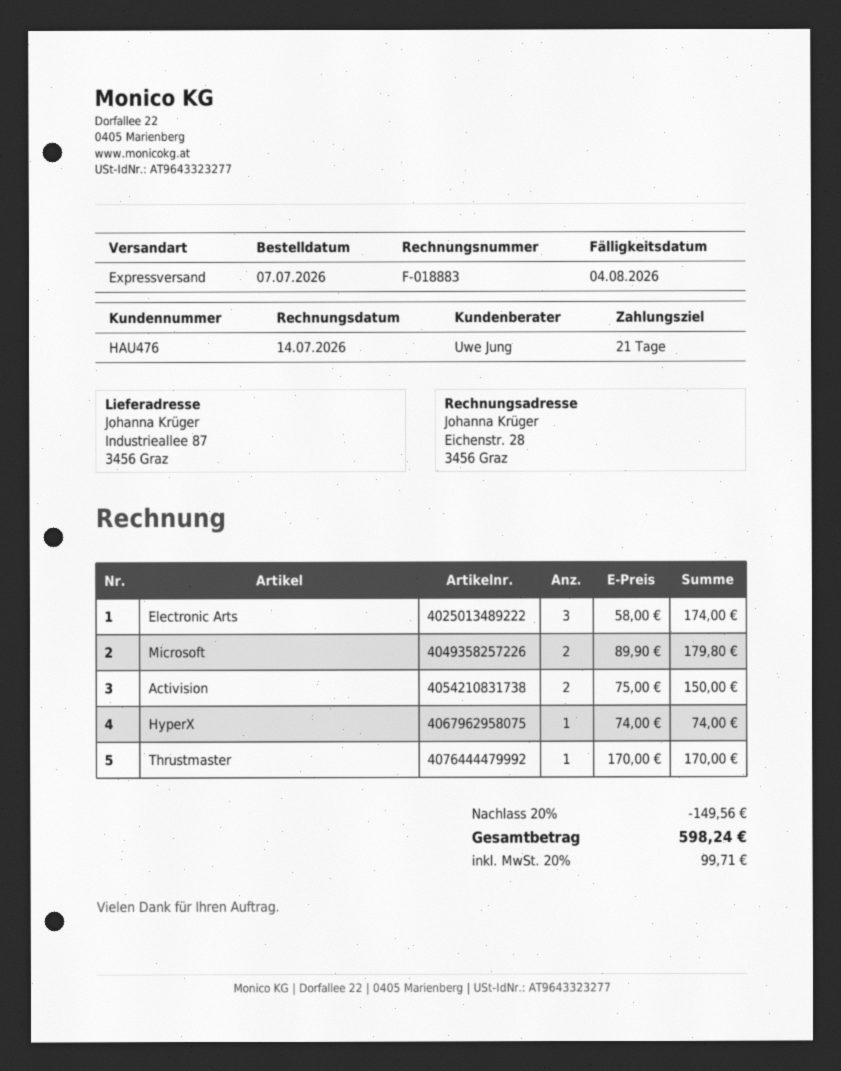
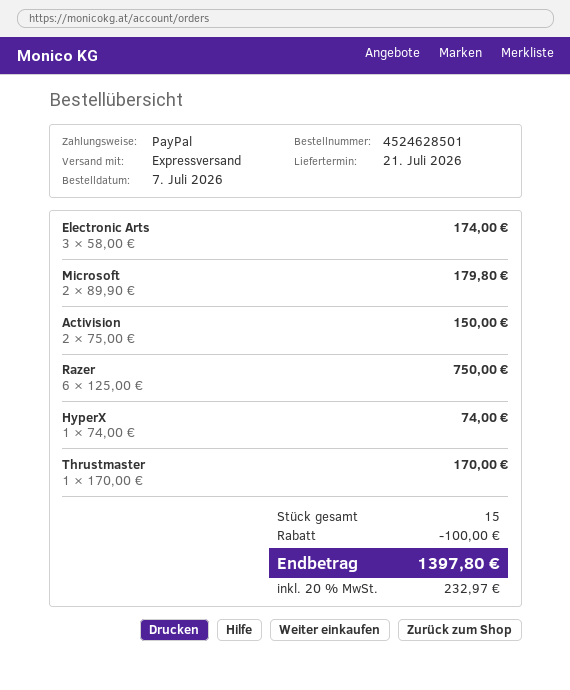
Razer: none -> 6 x 125.00 = 750.00
discount: 149.56 -> 100.00
tax: 20% = 99.71 -> 20% = 232.97
total: 598.24 -> 1397.80

